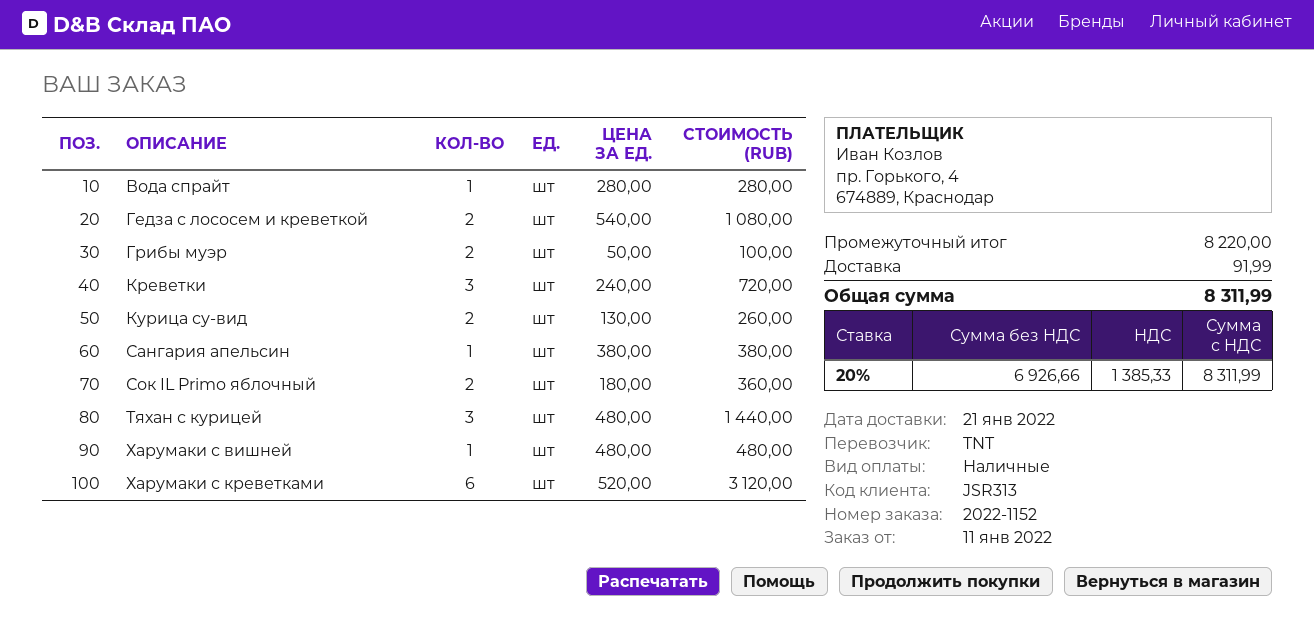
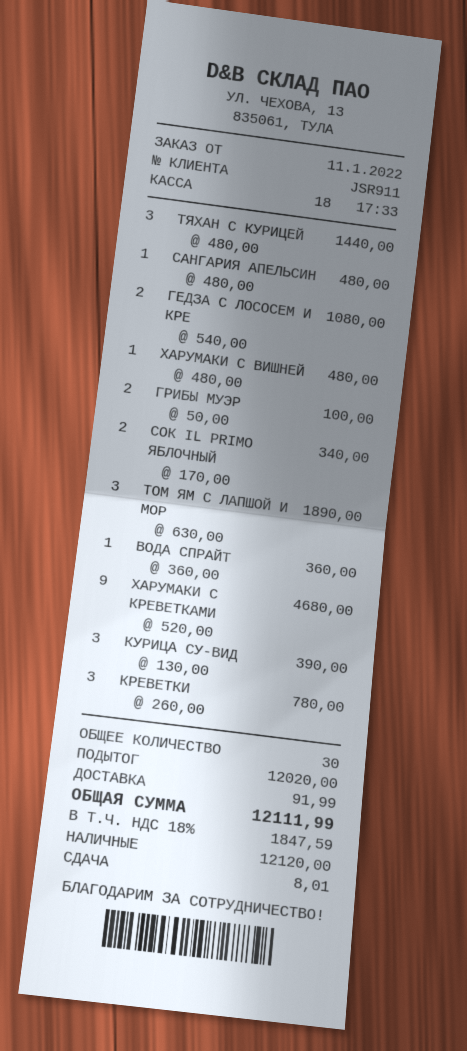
customer number: JSR313 -> JSR911
Вода спрайт: 1 x 280.00 = 280.00 -> 1 x 360.00 = 360.00
Креветки: 3 x 240.00 = 720.00 -> 3 x 260.00 = 780.00
Курица су-вид: 2 x 130.00 = 260.00 -> 3 x 130.00 = 390.00
Сангария апельсин: 1 x 380.00 = 380.00 -> 1 x 480.00 = 480.00
Сок IL Primo яблочный: 2 x 180.00 = 360.00 -> 2 x 170.00 = 340.00
Харумаки с креветками: 6 x 520.00 = 3120.00 -> 9 x 520.00 = 4680.00
ТОМ ЯМ С ЛАПШОЙ И МОР: none -> 3 x 630.00 = 1890.00
subtotal: 8220.00 -> 12020.00
tax: 20% = 1385.33 -> 18% = 1847.59
total: 8311.99 -> 12111.99

